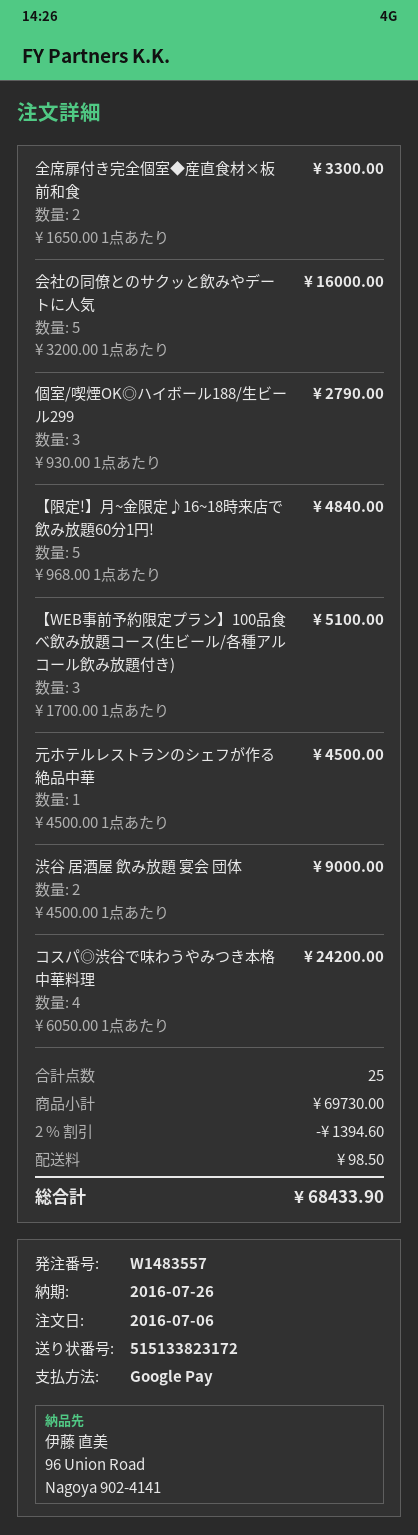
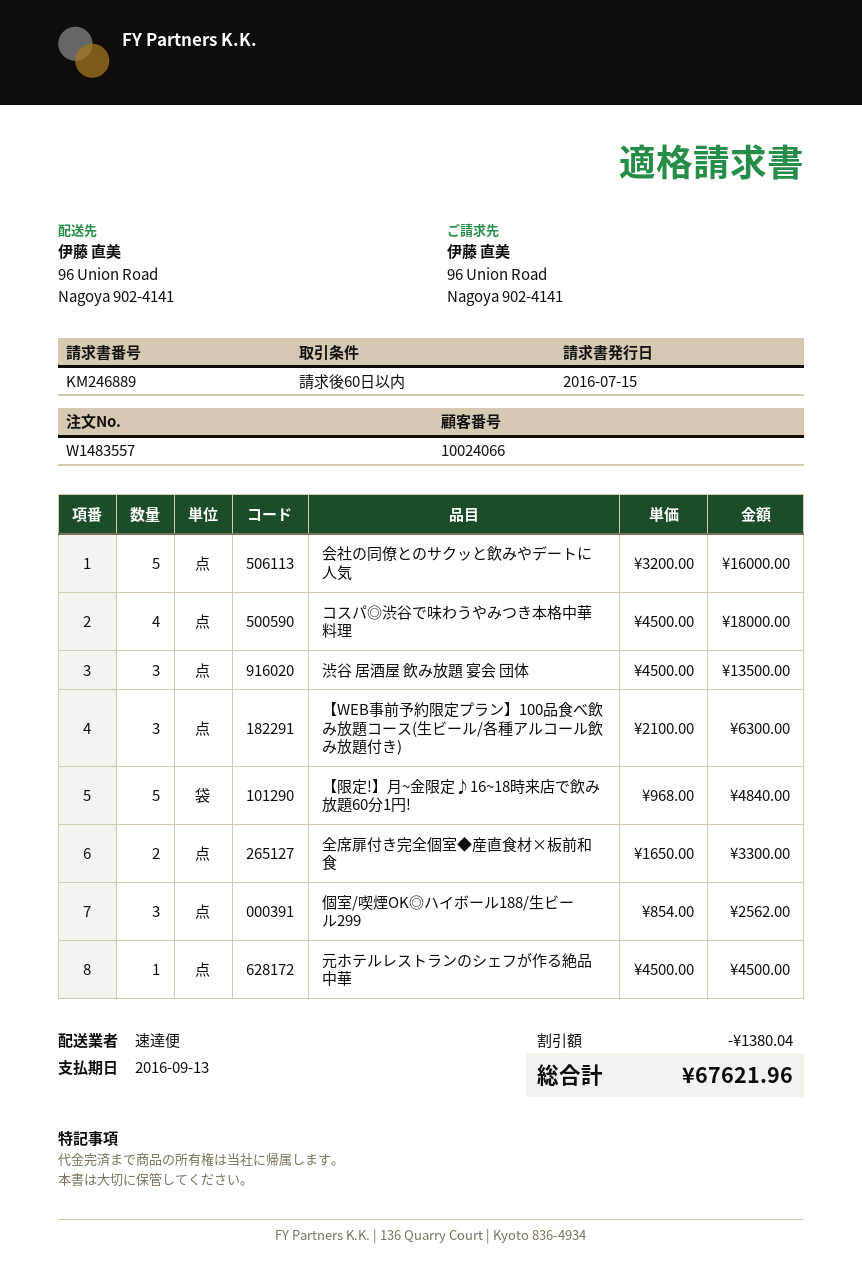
個室/喫煙OK◎ハイボール188/生ビール299: 3 x 930.00 = 2790.00 -> 3 x 854.00 = 2562.00
【WEB事前予約限定プラン】100品食べ飲み放題コース(生ビール/各種アルコール飲み放題付き): 3 x 1700.00 = 5100.00 -> 3 x 2100.00 = 6300.00
渋谷 居酒屋 飲み放題 宴会 団体: 2 x 4500.00 = 9000.00 -> 3 x 4500.00 = 13500.00
コスパ◎渋谷で味わうやみつき本格中華料理: 4 x 6050.00 = 24200.00 -> 4 x 4500.00 = 18000.00
discount: 1394.60 -> 1380.04
shipping: 98.50 -> none
total: 68433.90 -> 67621.96

